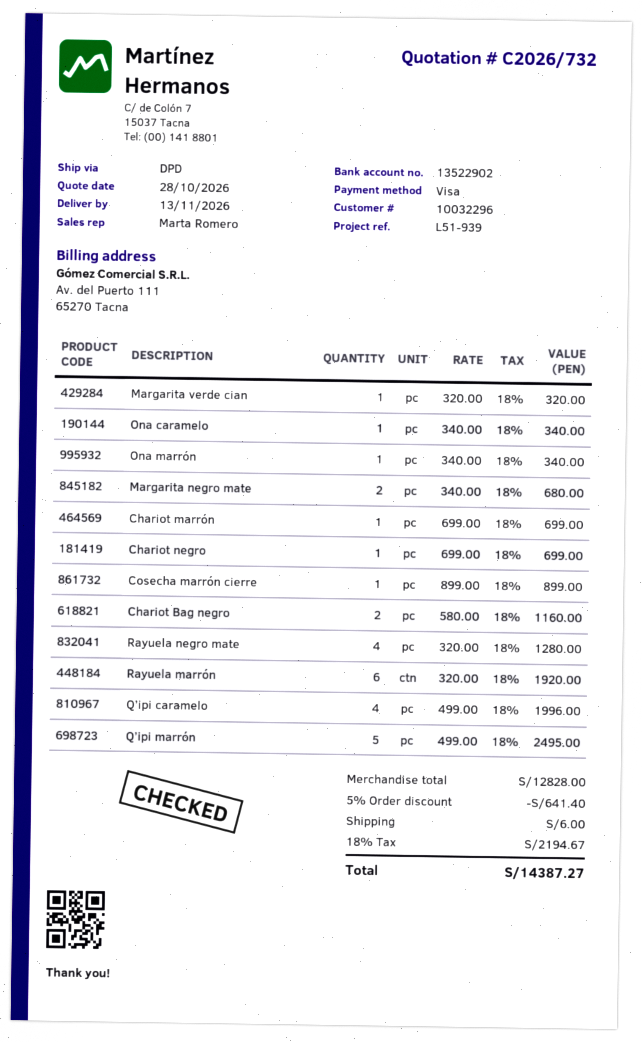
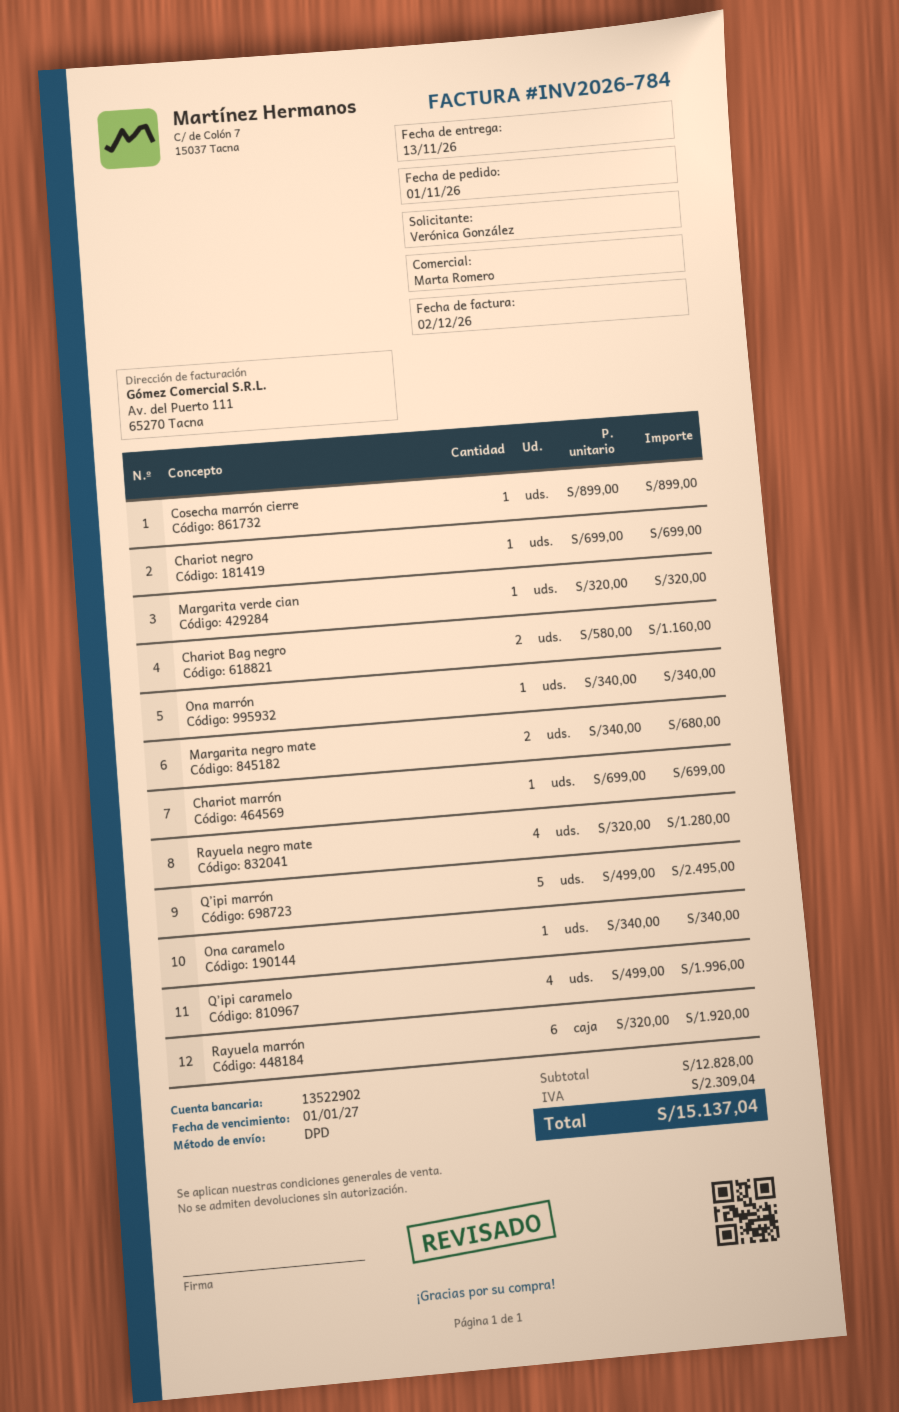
discount: 5% = 641.40 -> none
shipping: 6.00 -> none
tax: 2194.67 -> 2309.04
total: 14387.27 -> 15137.04

